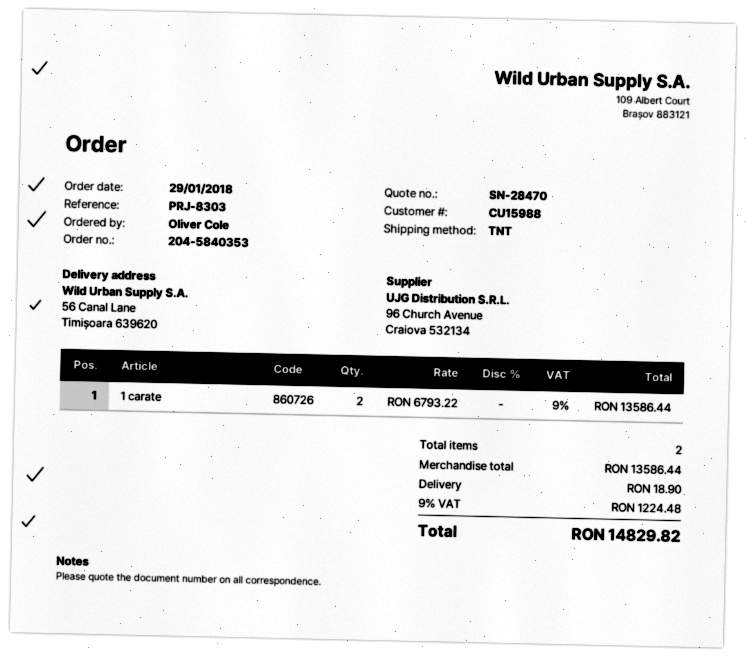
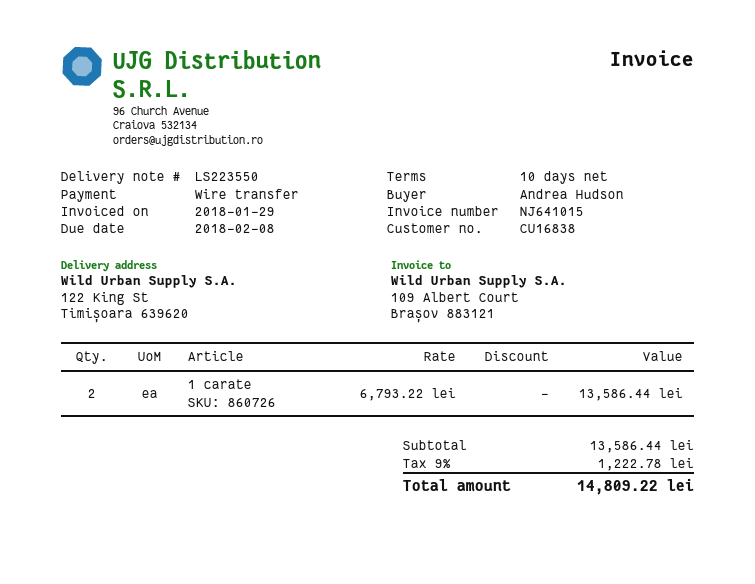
customer number: CU15988 -> CU16838
ordered by: Oliver Cole -> Andrea Hudson
ship to: 56 Canal Lane, Timișoara 639620 -> 122 King St, Timișoara 639620
shipping: 18.90 -> none
tax: 9% = 1224.48 -> 9% = 1222.78
total: 14829.82 -> 14809.22

